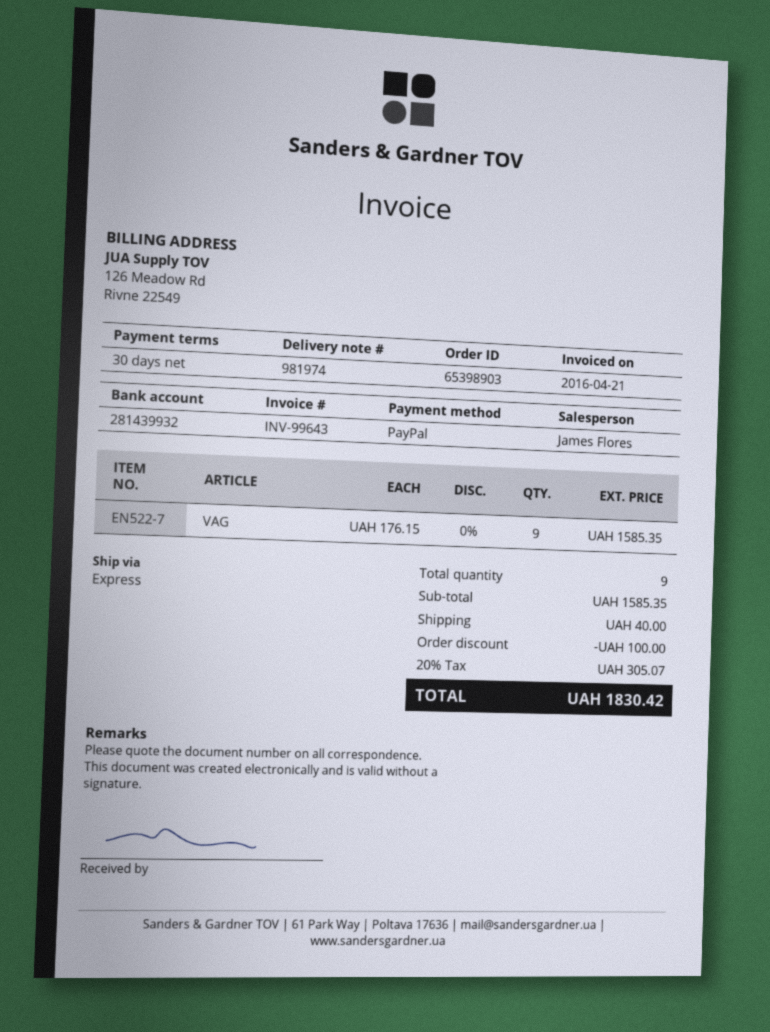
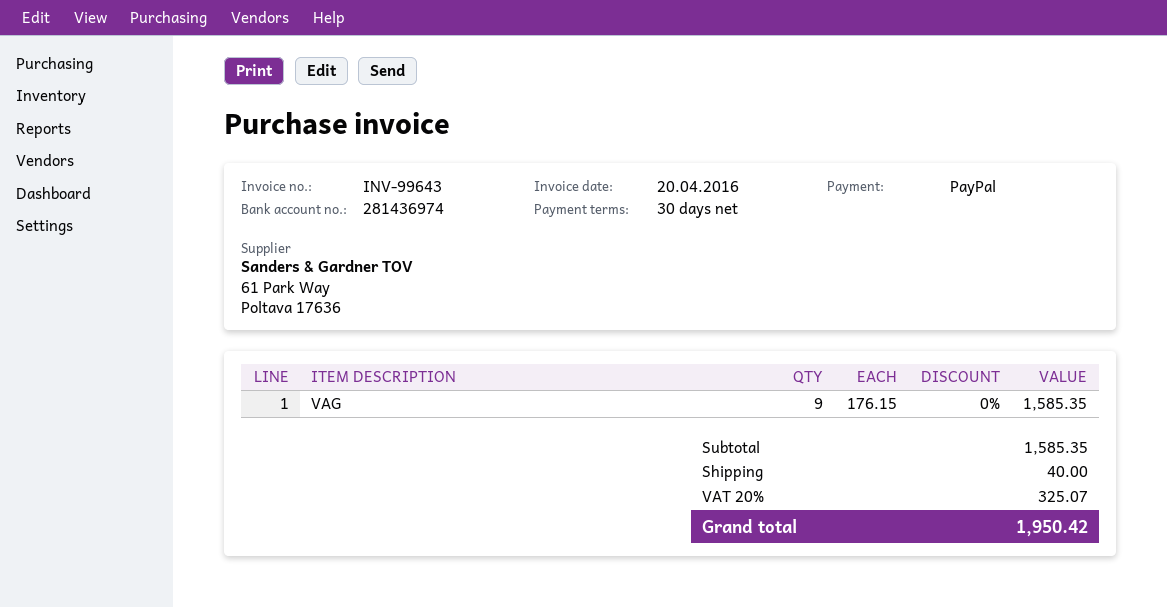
invoice date: 2016-04-21 -> 2016-04-20
bank account: 281439932 -> 281436974
discount: 100.00 -> none
tax: 20% = 305.07 -> 20% = 325.07
total: 1830.42 -> 1950.42

